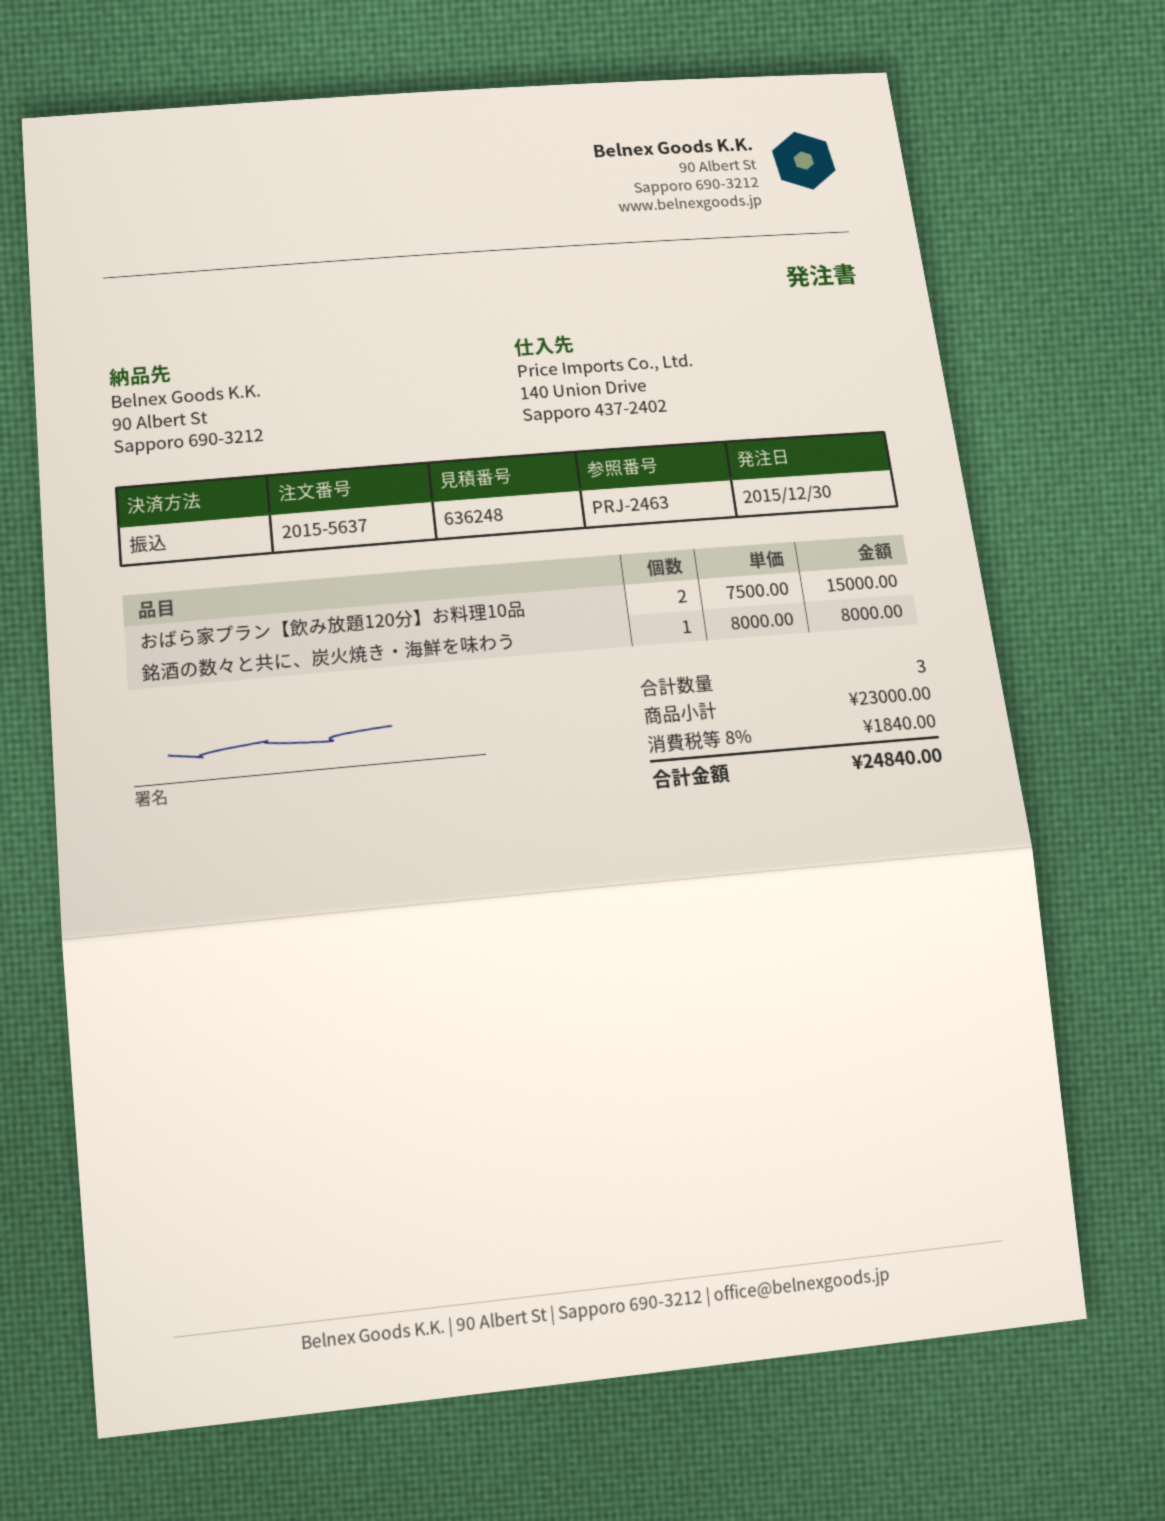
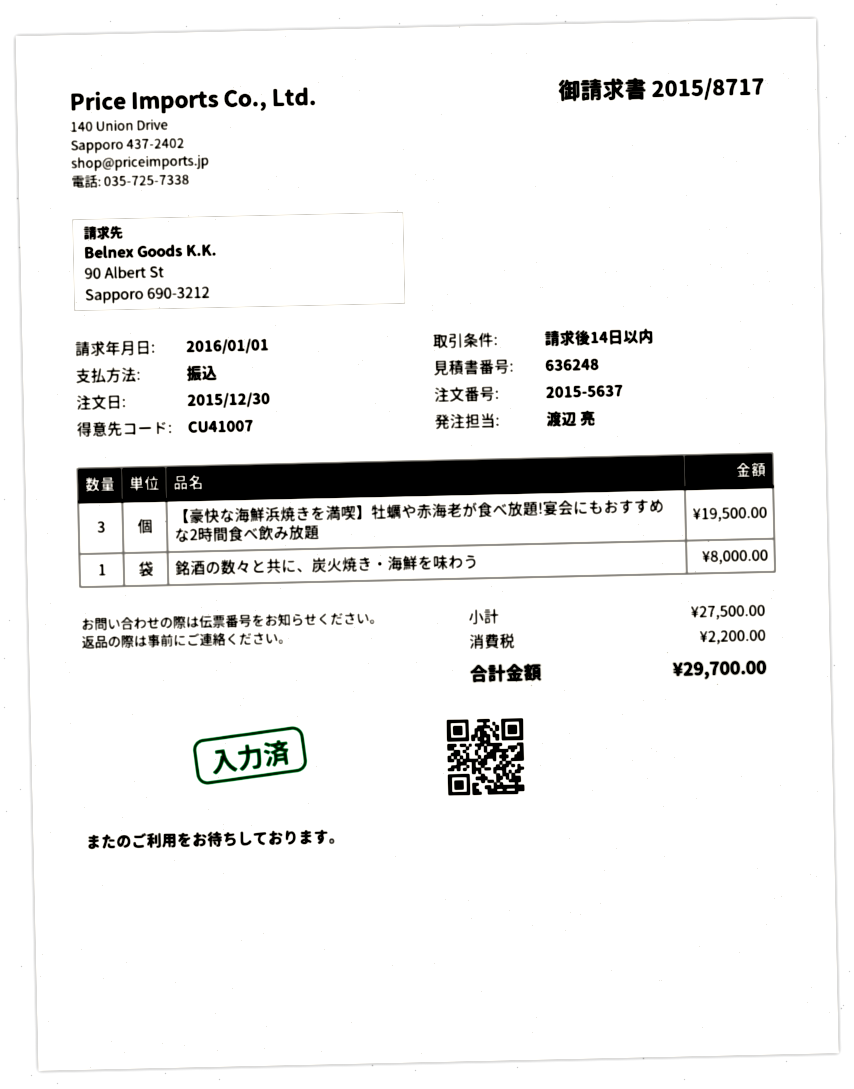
おばら家プラン【飲み放題120分】お料理10品: 2 for 15000.00 -> none
【豪快な海鮮浜焼きを満喫】牡蠣や赤海老が食べ放題!宴会にもおすすめな2時間食べ飲み放題: none -> 3 for 19500.00
subtotal: 23000.00 -> 27500.00
tax: 1840.00 -> 2200.00
total: 24840.00 -> 29700.00

